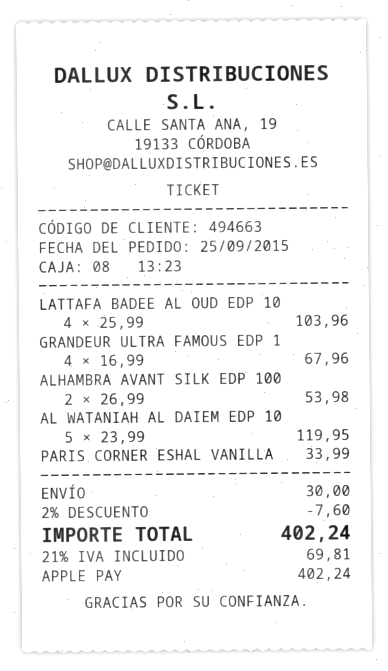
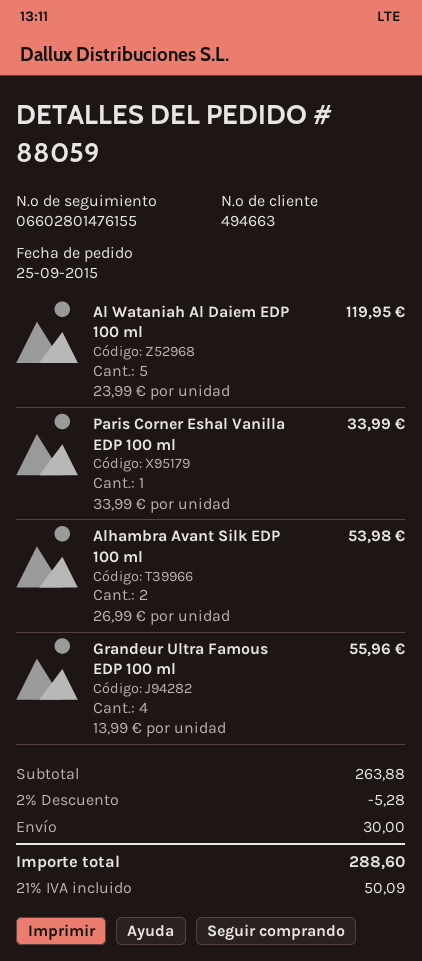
LATTAFA BADEE AL OUD EDP 10: 4 x 25.99 = 103.96 -> none
GRANDEUR ULTRA FAMOUS EDP 1: 4 x 16.99 = 67.96 -> 4 x 13.99 = 55.96
discount: 2% = 7.60 -> 2% = 5.28
tax: 21% = 69.81 -> 21% = 50.09
total: 402.24 -> 288.60

